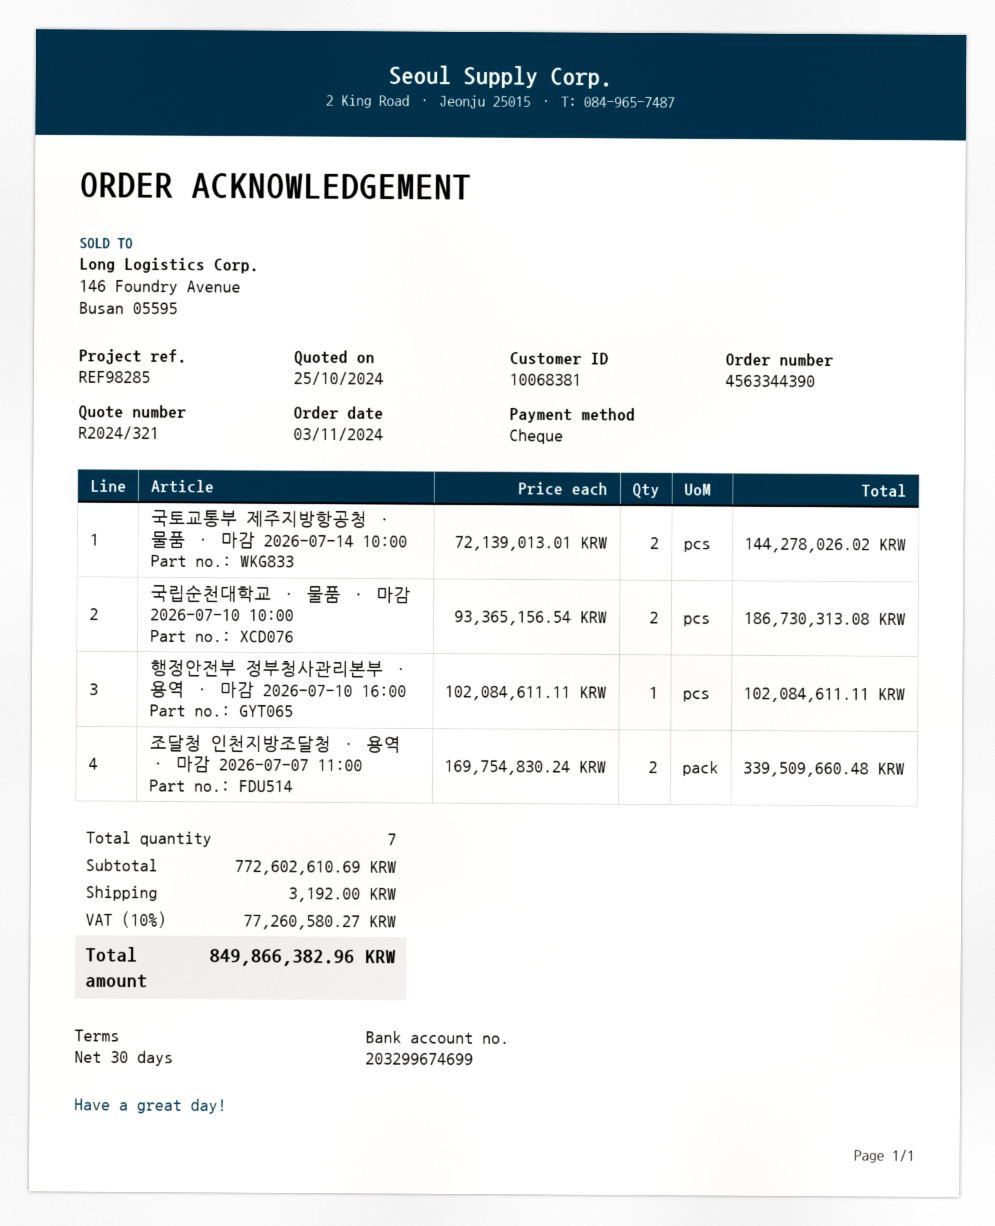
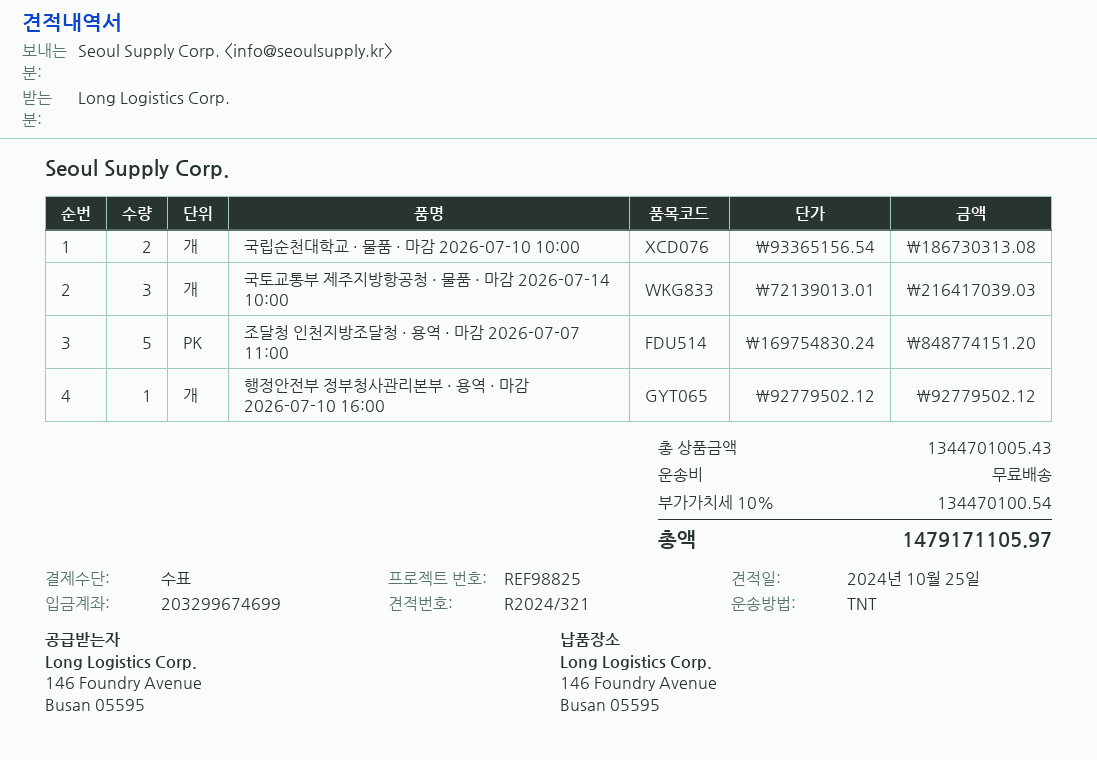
reference: REF98285 -> REF98825
국토교통부 제주지방항공청 · 물품 · 마감 2026-07-14 10:00: 2 x 72139013.01 = 144278026.02 -> 3 x 72139013.01 = 216417039.03
행정안전부 정부청사관리본부 · 용역 · 마감 2026-07-10 16:00: 1 x 102084611.11 = 102084611.11 -> 1 x 92779502.12 = 92779502.12
조달청 인천지방조달청 · 용역 · 마감 2026-07-07 11:00: 2 x 169754830.24 = 339509660.48 -> 5 x 169754830.24 = 848774151.20
subtotal: 772602610.69 -> 1344701005.43
shipping: 3192.00 -> 0.00
tax: 10% = 77260580.27 -> 10% = 134470100.54
total: 849866382.96 -> 1479171105.97

